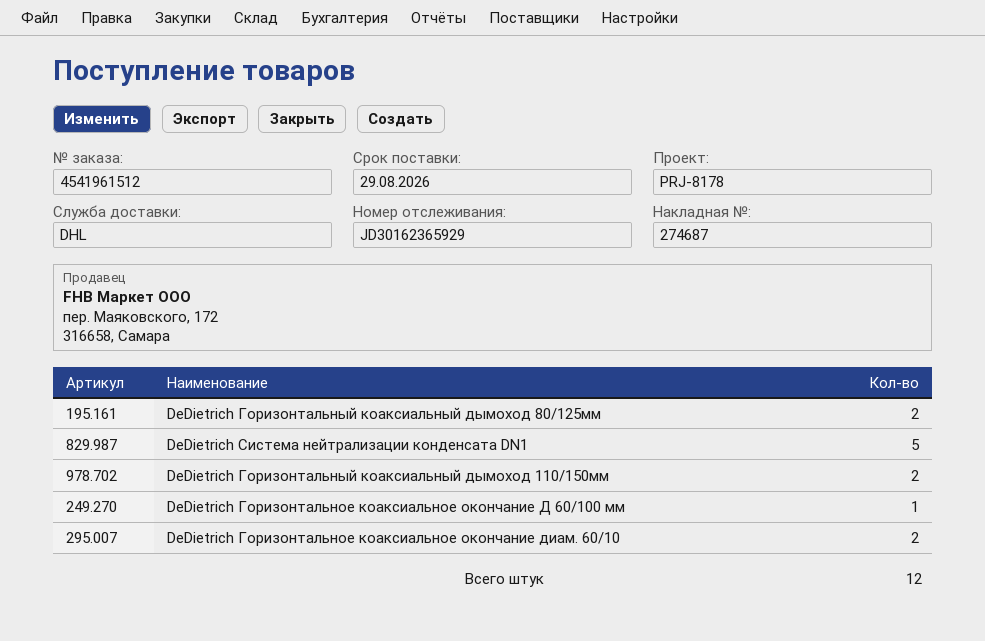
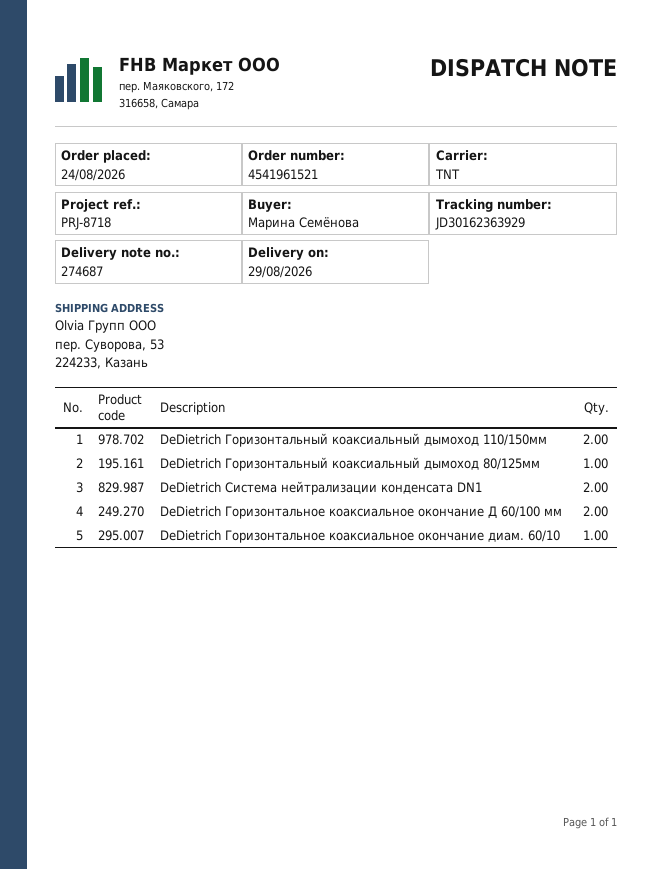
order number: 4541961512 -> 4541961521
reference: PRJ-8178 -> PRJ-8718
shipping method: DHL -> TNT
tracking number: JD30162365929 -> JD30162363929
DeDietrich Горизонтальный коаксиальный дымоход 80/125мм: 2 -> 1
DeDietrich Система нейтрализации конденсата DN1: 5 -> 2
DeDietrich Горизонтальное коаксиальное окончание Д 60/100 мм: 1 -> 2
DeDietrich Горизонтальное коаксиальное окончание диам. 60/10: 2 -> 1

